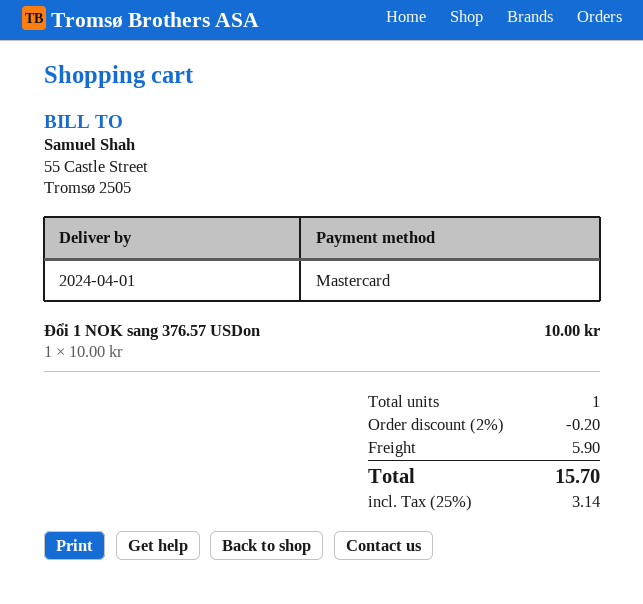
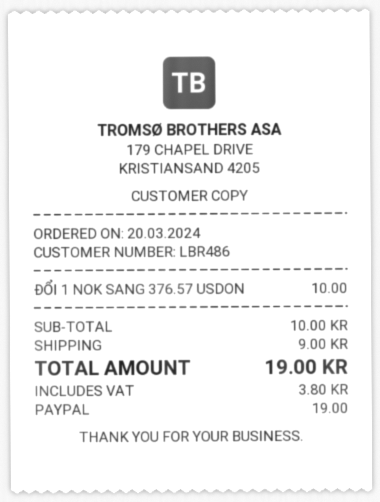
payment method: Mastercard -> PayPal
discount: 2% = 0.20 -> none
shipping: 5.90 -> 9.00
tax: 3.14 -> 3.80
total: 15.70 -> 19.00

